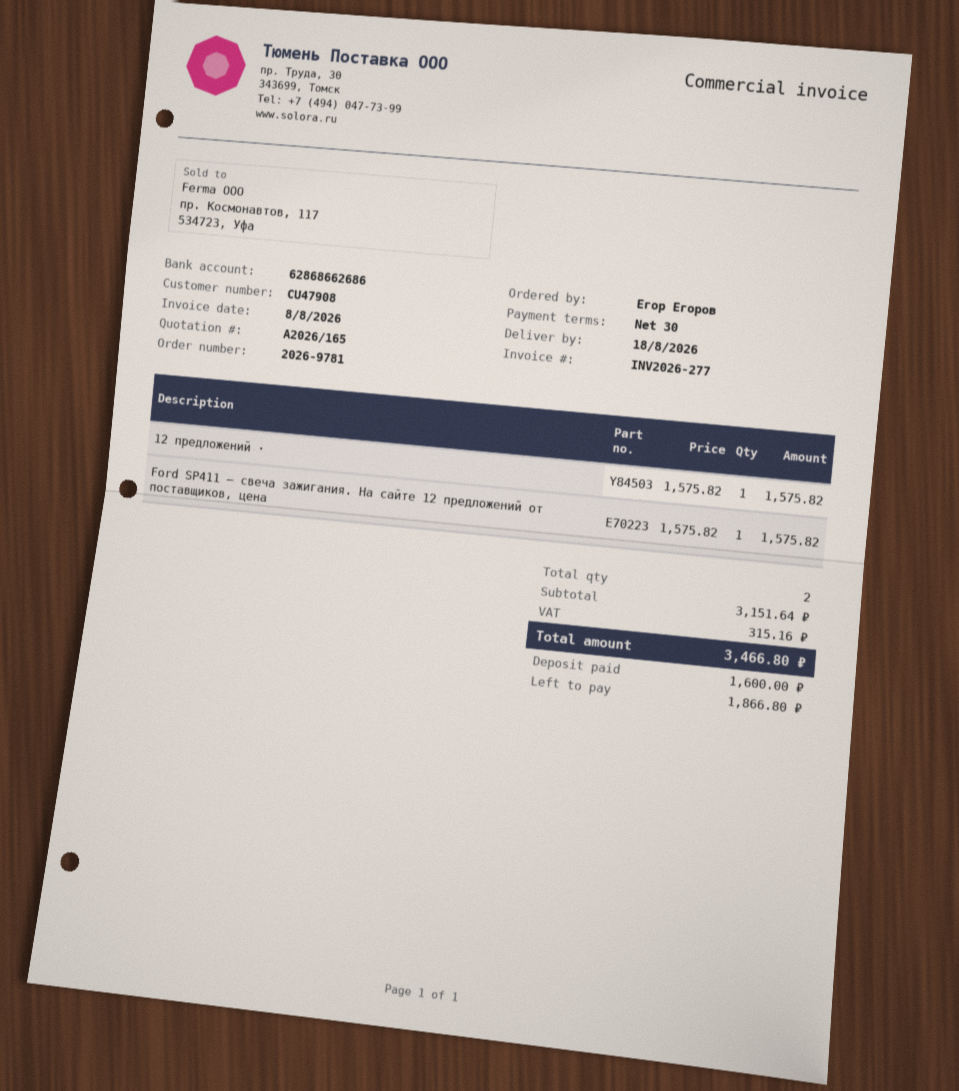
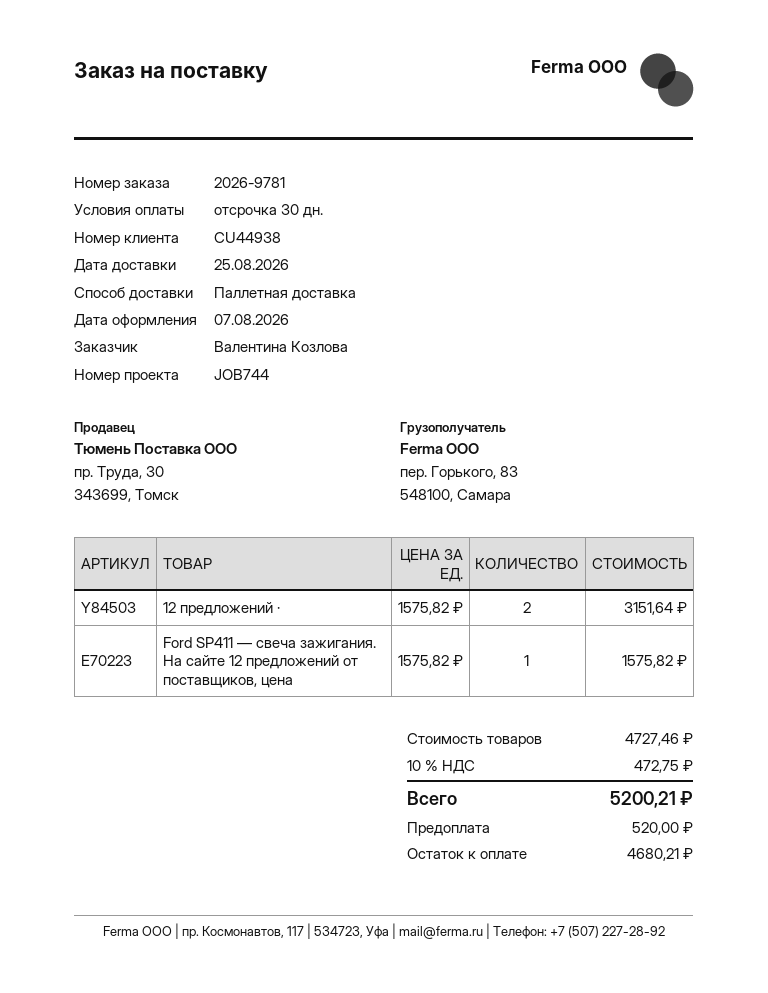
delivery date: 2026-08-18 -> 2026-08-25
customer number: CU47908 -> CU44938
ordered by: Егор Егоров -> Валентина Козлова
12 предложений ·: 1 x 1575.82 = 1575.82 -> 2 x 1575.82 = 3151.64
subtotal: 3151.64 -> 4727.46
tax: 315.16 -> 472.75
total: 3466.80 -> 5200.21
deposit: 1600.00 -> 520.00
balance: 1866.80 -> 4680.21

